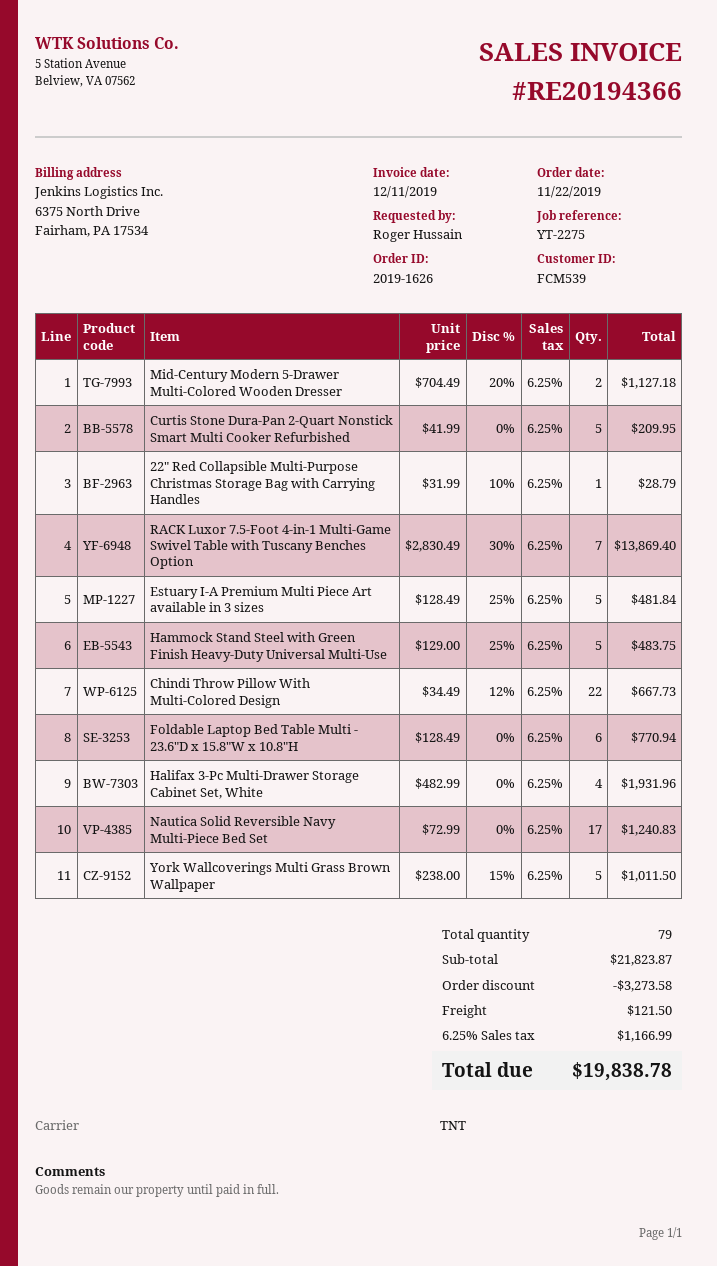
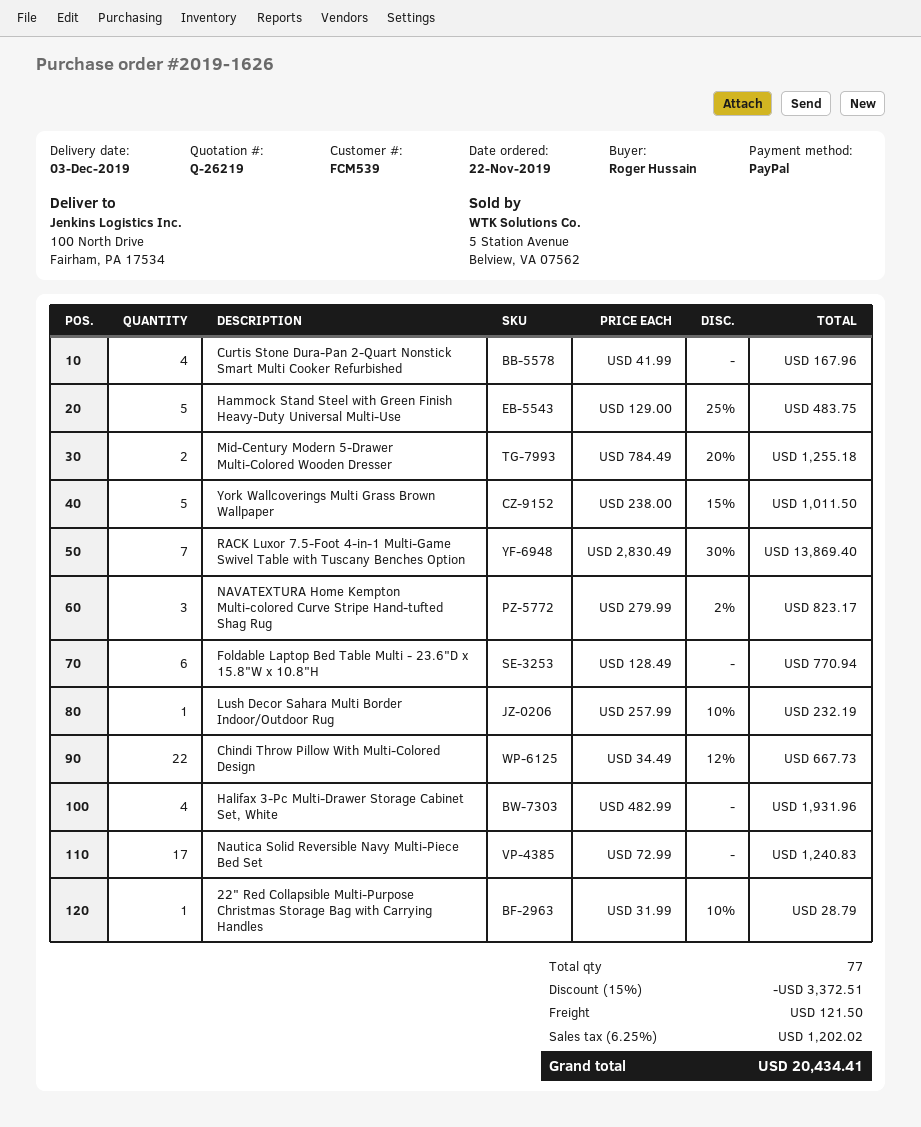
Mid-Century Modern 5-Drawer Multi-Colored Wooden Dresser: 2 x 704.49 - 20% = 1127.18 -> 2 x 784.49 - 20% = 1255.18
Curtis Stone Dura-Pan 2-Quart Nonstick Smart Multi Cooker Refurbished: 5 x 41.99 = 209.95 -> 4 x 41.99 = 167.96
Estuary I-A Premium Multi Piece Art available in 3 sizes: 5 x 128.49 - 25% = 481.84 -> none
NAVATEXTURA Home Kempton Multi-colored Curve Stripe Hand-tufted Shag Rug: none -> 3 x 279.99 - 2% = 823.17
Lush Decor Sahara Multi Border Indoor/Outdoor Rug: none -> 1 x 257.99 - 10% = 232.19
total quantity: 79 -> 77
discount: 3273.58 -> 3372.51
tax: 6.25% = 1166.99 -> 6.25% = 1202.02
total: 19838.78 -> 20434.41

